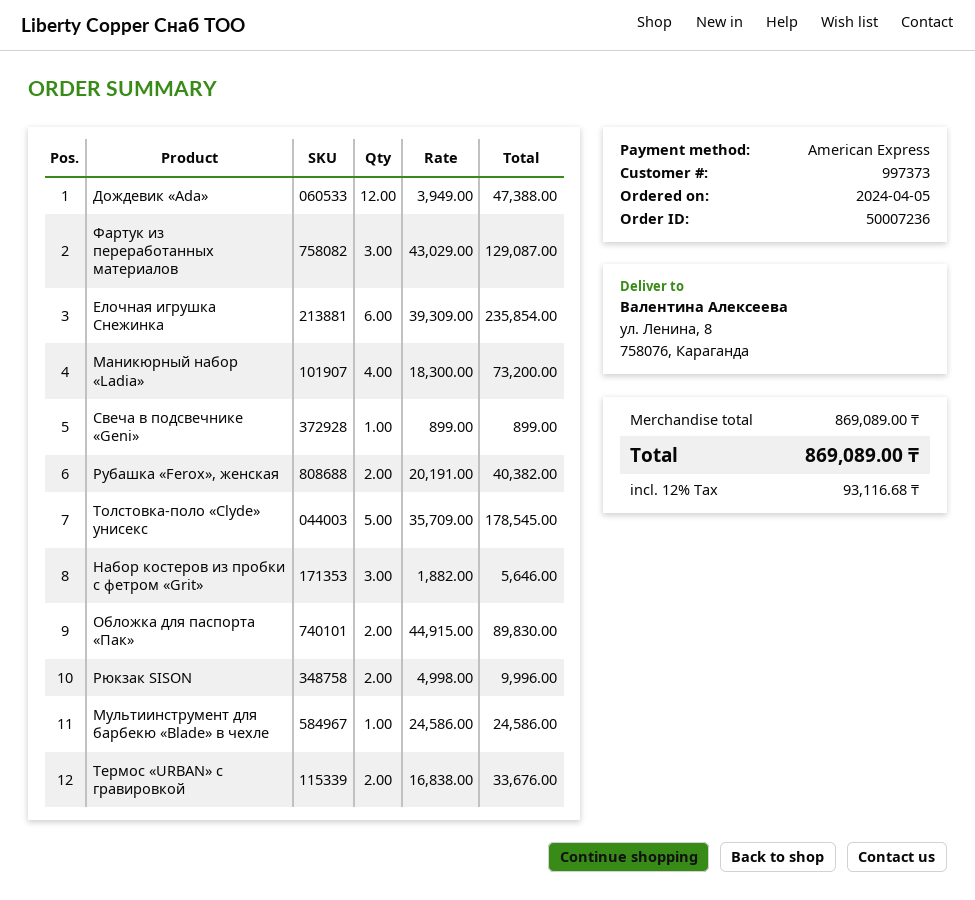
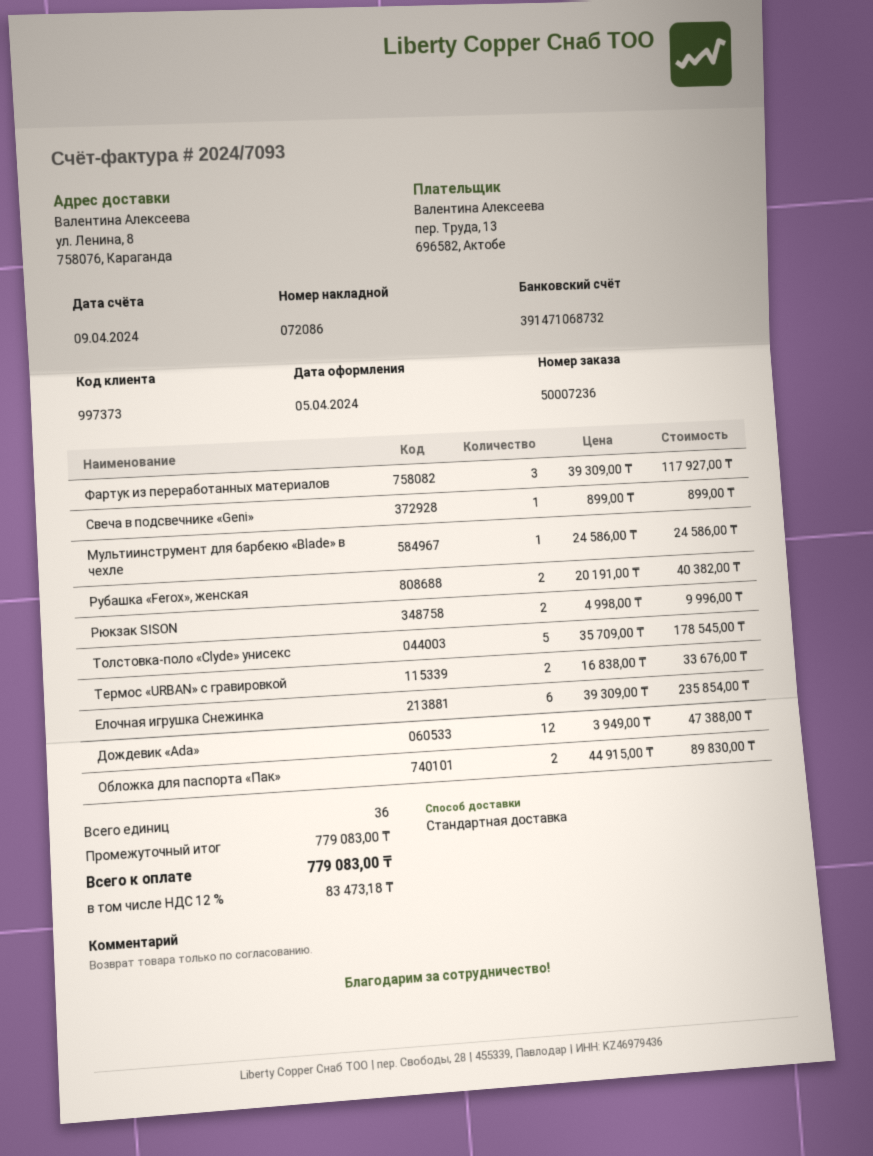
Фартук из переработанных материалов: 3 x 43029.00 = 129087.00 -> 3 x 39309.00 = 117927.00
Маникюрный набор «Ladia»: 4 x 18300.00 = 73200.00 -> none
Набор костеров из пробки с фетром «Grit»: 3 x 1882.00 = 5646.00 -> none
subtotal: 869089.00 -> 779083.00
tax: 12% = 93116.68 -> 12% = 83473.18
total: 869089.00 -> 779083.00

